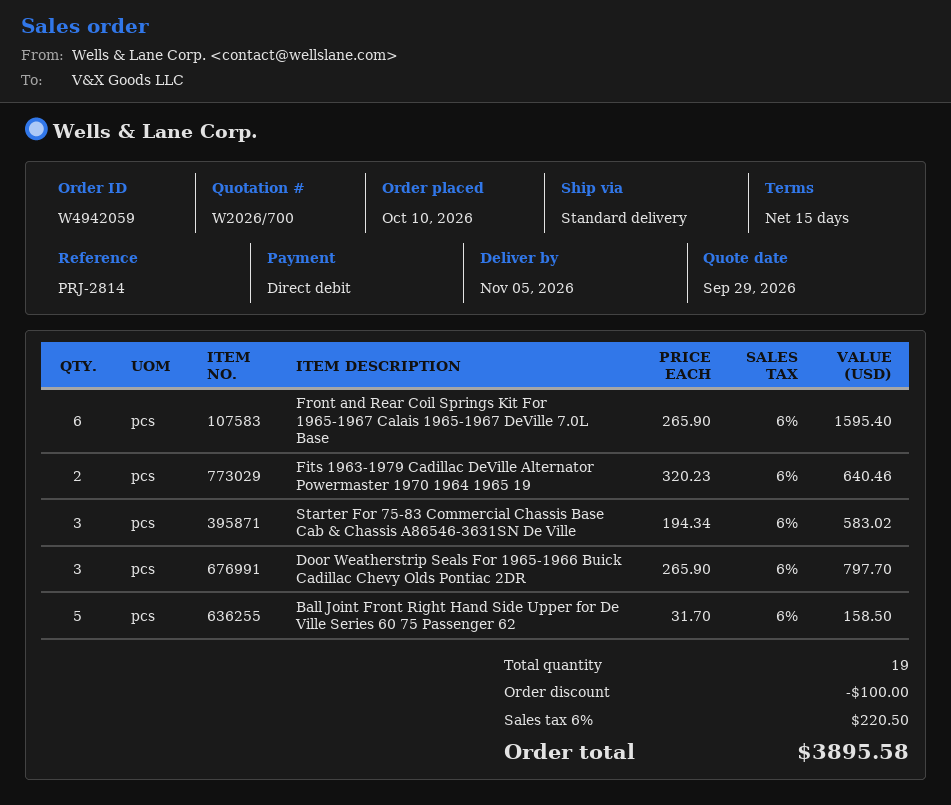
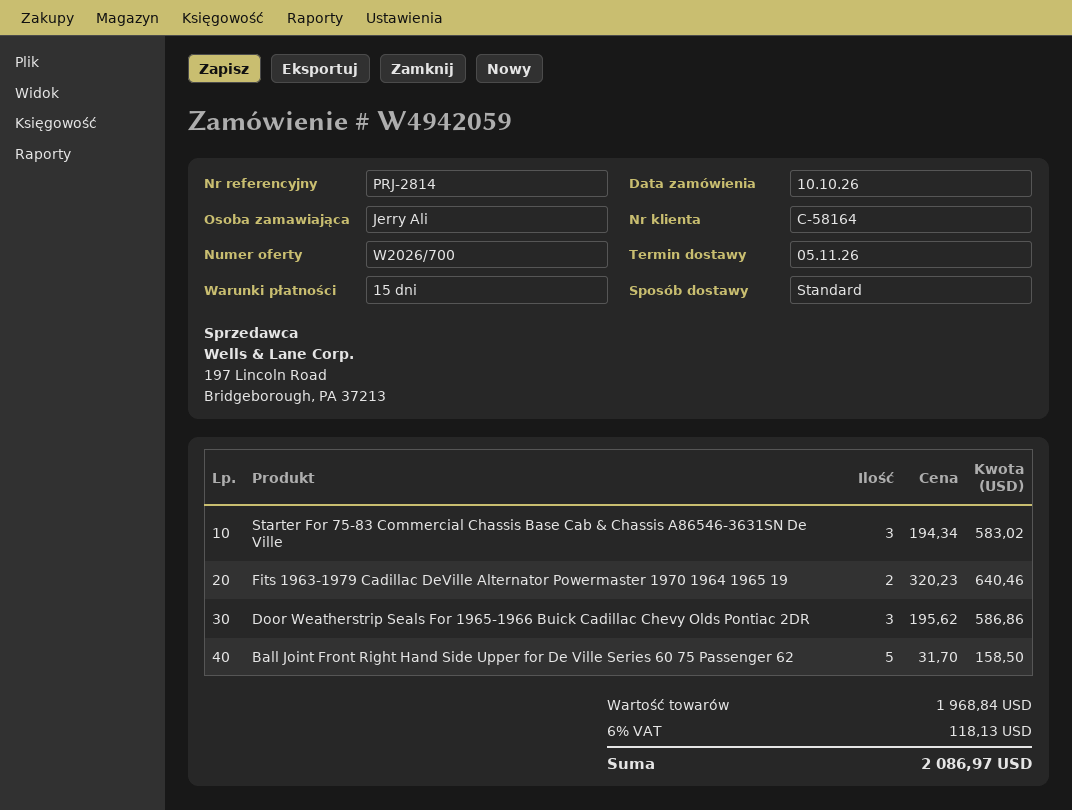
Front and Rear Coil Springs Kit For 1965-1967 Calais 1965-1967 DeVille 7.0L Base: 6 x 265.90 = 1595.40 -> none
Door Weatherstrip Seals For 1965-1966 Buick Cadillac Chevy Olds Pontiac 2DR: 3 x 265.90 = 797.70 -> 3 x 195.62 = 586.86
discount: 100.00 -> none
tax: 6% = 220.50 -> 6% = 118.13
total: 3895.58 -> 2086.97

